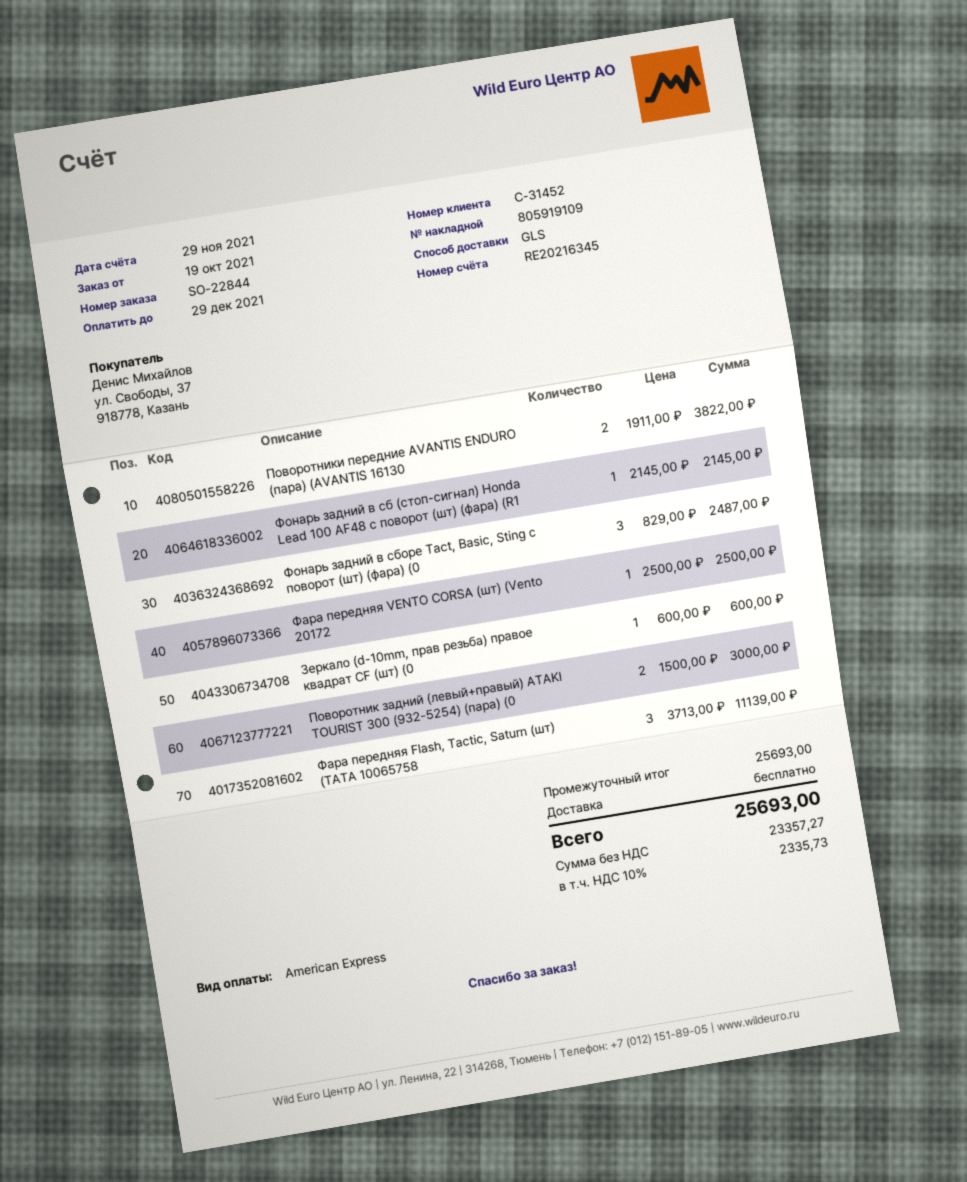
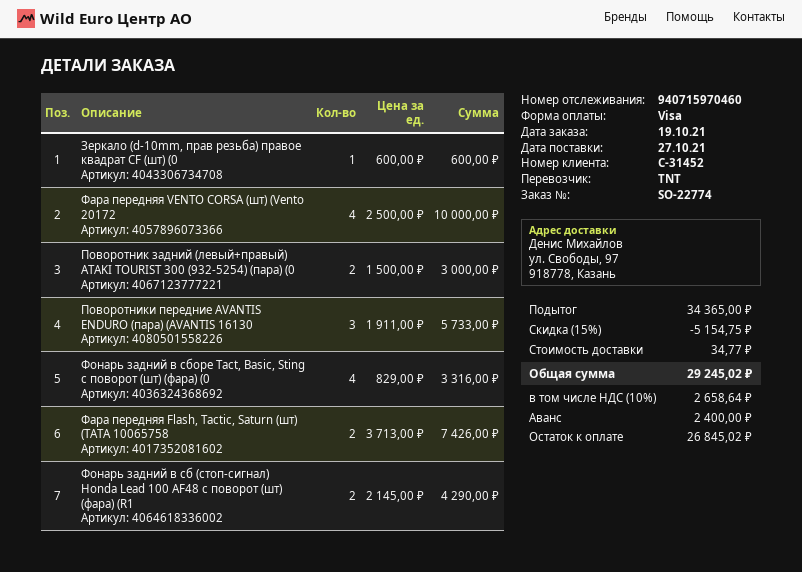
order number: SO-22844 -> SO-22774
payment method: American Express -> Visa
shipping method: GLS -> TNT
Поворотники передние AVANTIS ENDURO (пара) (AVANTIS 16130: 2 x 1911.00 = 3822.00 -> 3 x 1911.00 = 5733.00
Фонарь задний в сб (cтоп-сигнал) Honda Lead 100 AF48 с поворот (шт) (фара) (R1: 1 x 2145.00 = 2145.00 -> 2 x 2145.00 = 4290.00
Фонарь задний в сборе Tact, Basic, Sting с поворот (шт) (фара) (0: 3 x 829.00 = 2487.00 -> 4 x 829.00 = 3316.00
Фара передняя VENTO CORSA (шт) (Vento 20172: 1 x 2500.00 = 2500.00 -> 4 x 2500.00 = 10000.00
Фара передняя Flash, Tactic, Saturn (шт) (TATA 10065758: 3 x 3713.00 = 11139.00 -> 2 x 3713.00 = 7426.00
subtotal: 25693.00 -> 34365.00
discount: none -> 15% = 5154.75
shipping: 0.00 -> 34.77
tax: 10% = 2335.73 -> 10% = 2658.64
total: 25693.00 -> 29245.02

